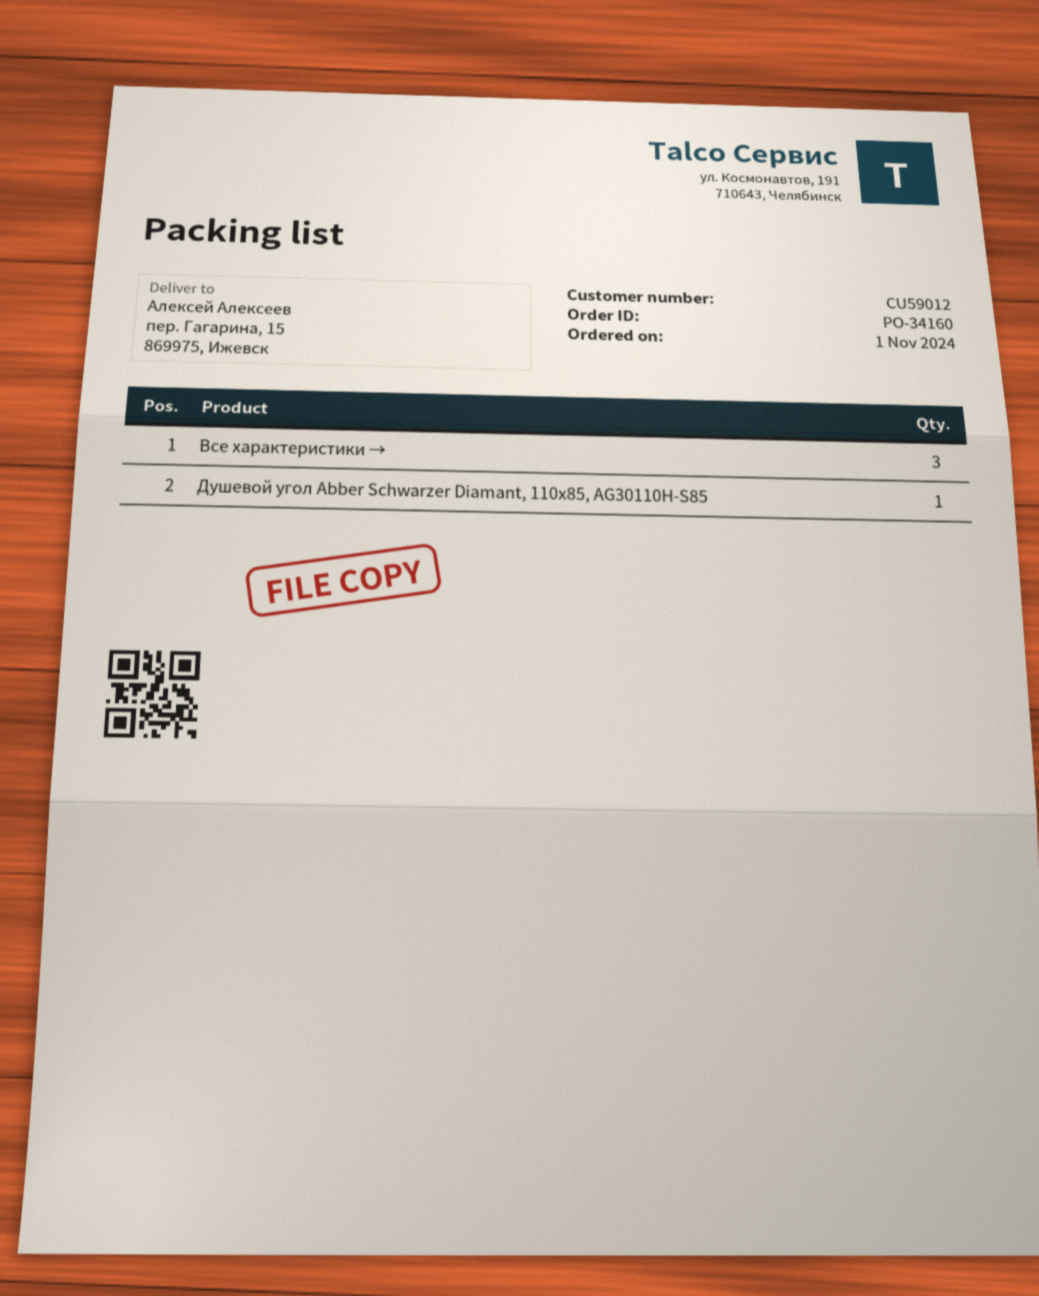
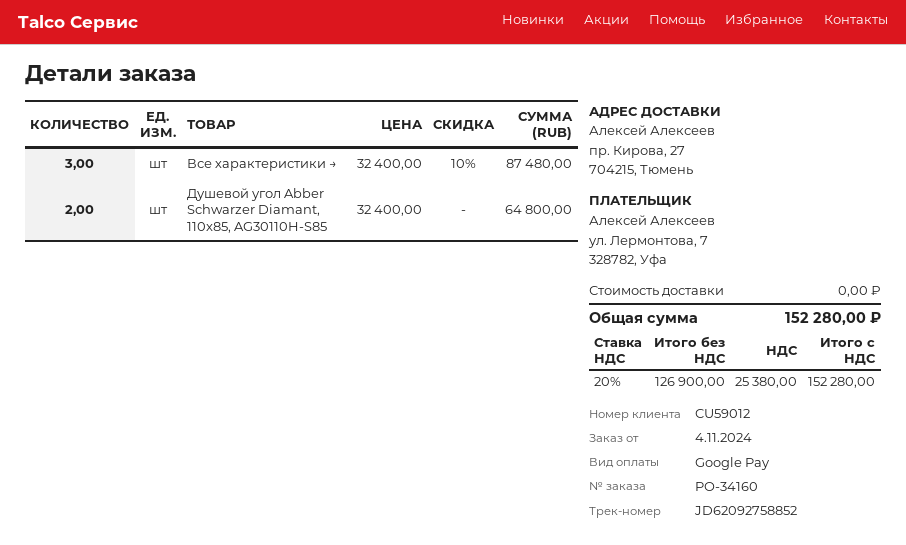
order date: 2024-11-01 -> 2024-11-04
ship to: пер. Гагарина, 15, 869975, Ижевск -> пр. Кирова, 27, 704215, Тюмень
Душевой угол Abber Schwarzer Diamant, 110x85, AG30110H-S85: 1 -> 2

